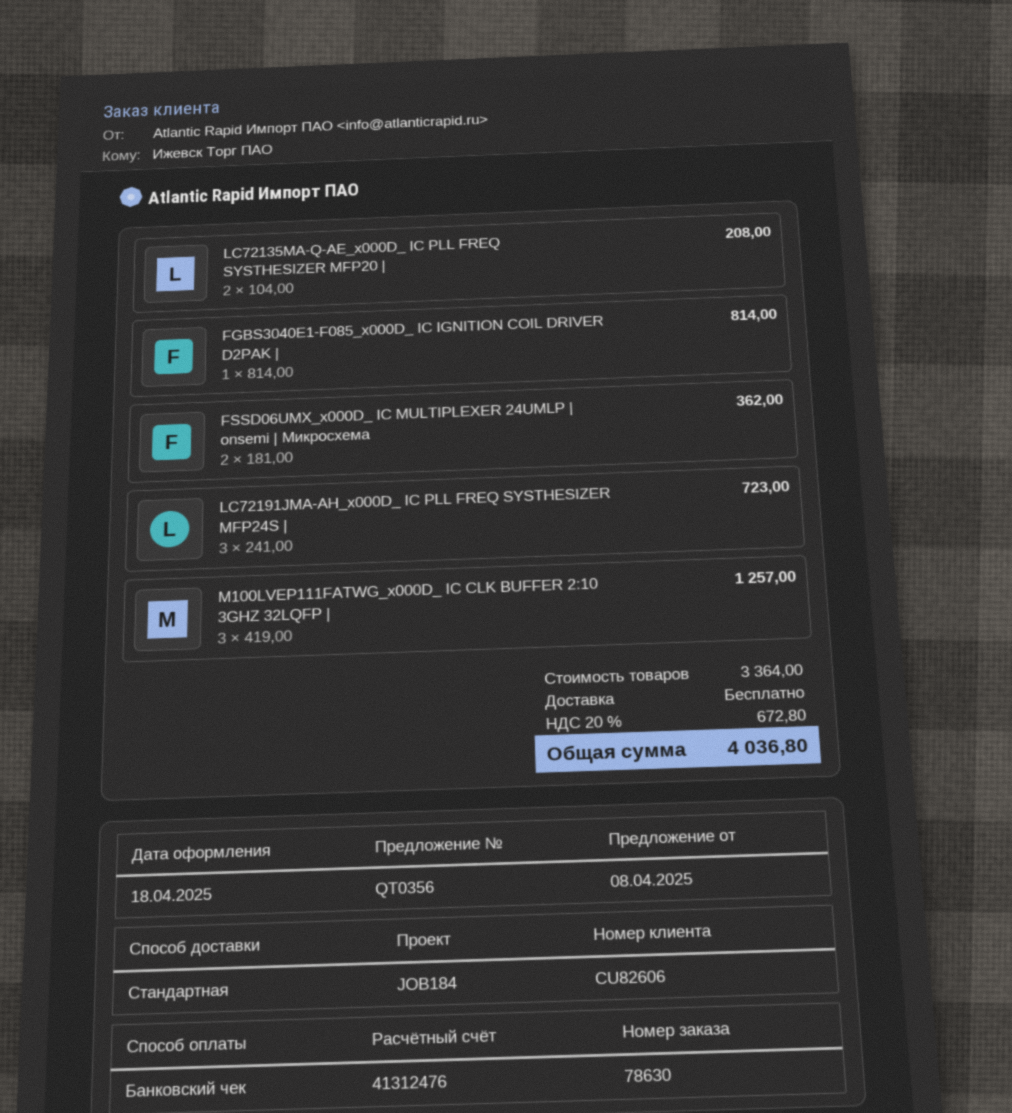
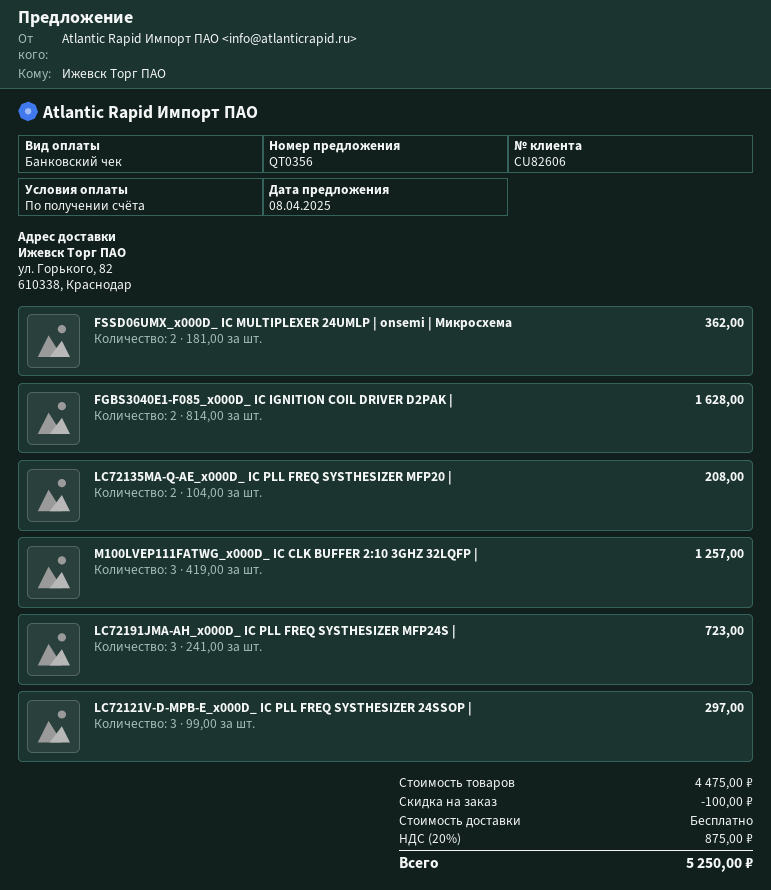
FGBS3040E1-F085_x000D_ IC IGNITION COIL DRIVER D2PAK |: 1 x 814.00 = 814.00 -> 2 x 814.00 = 1628.00
LC72121V-D-MPB-E_x000D_ IC PLL FREQ SYSTHESIZER 24SSOP |: none -> 3 x 99.00 = 297.00
subtotal: 3364.00 -> 4475.00
discount: none -> 100.00
tax: 20% = 672.80 -> 20% = 875.00
total: 4036.80 -> 5250.00

